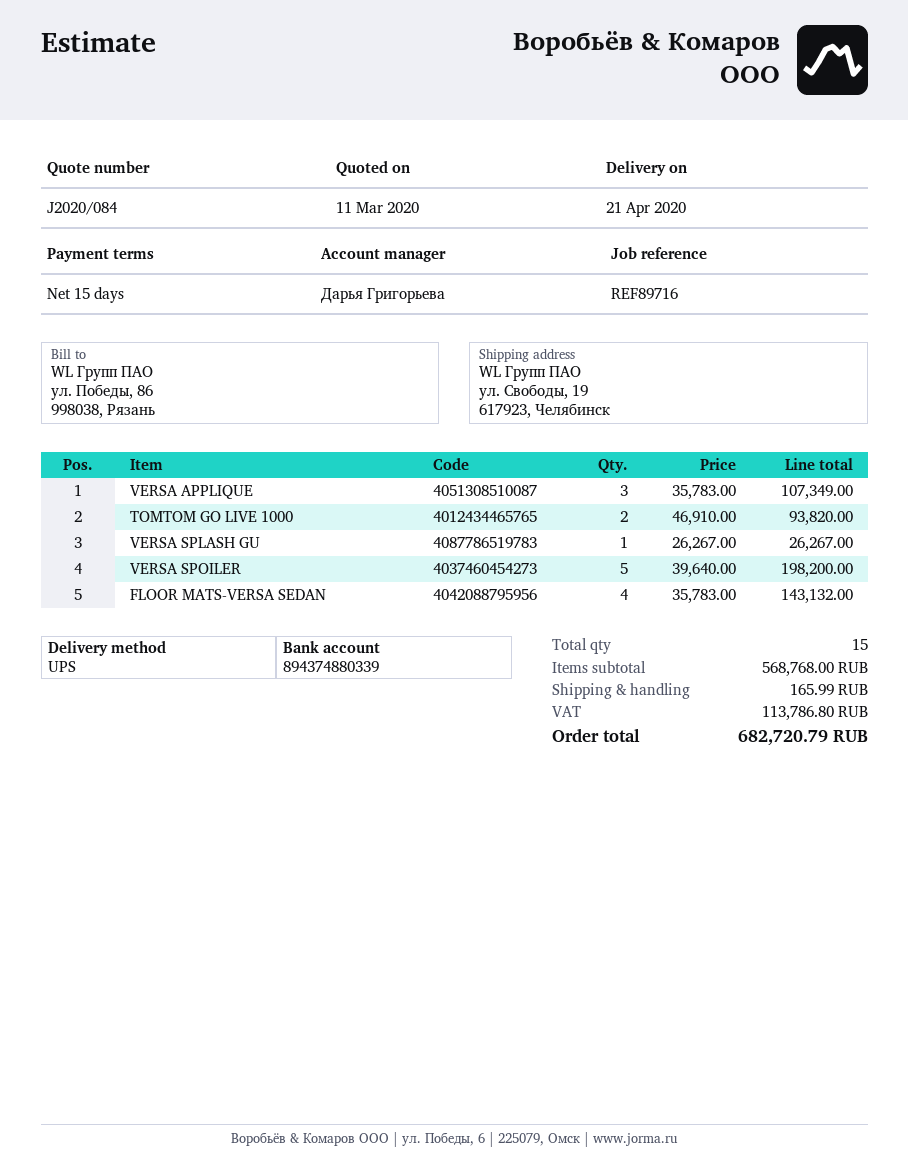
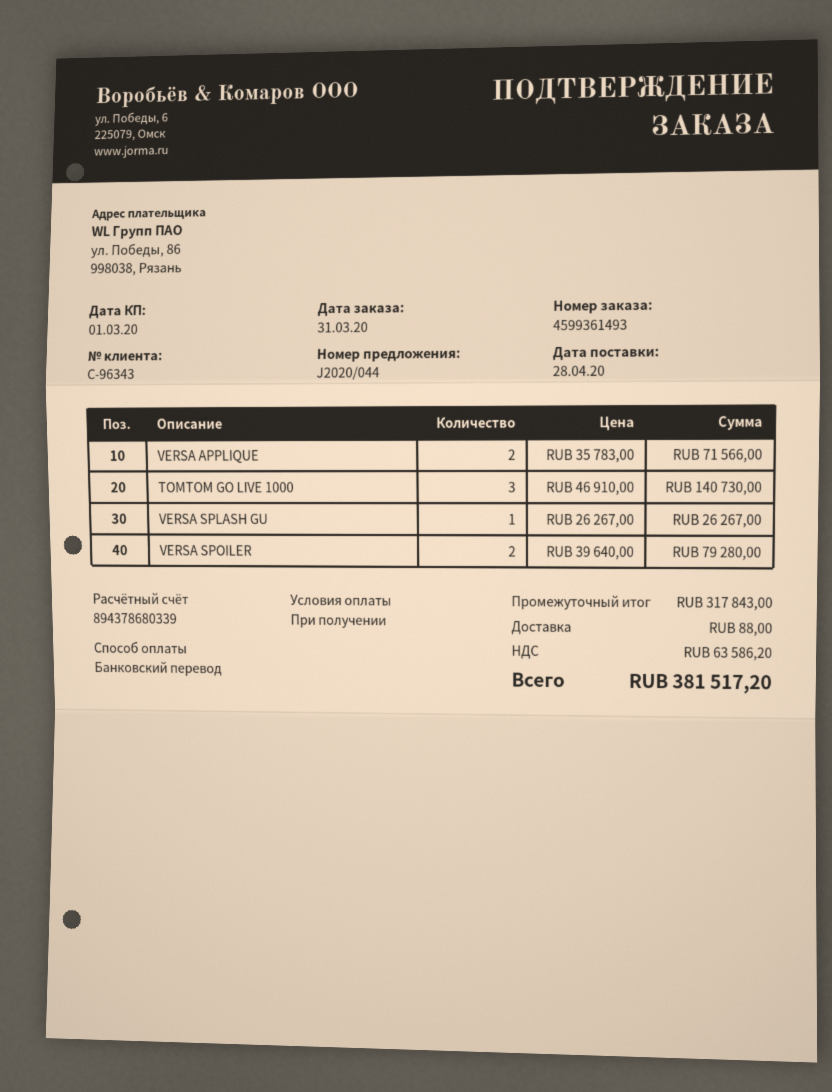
quote number: J2020/084 -> J2020/044
quote date: 2020-03-11 -> 2020-03-01
delivery date: 2020-04-21 -> 2020-04-28
payment terms: 15 days -> on receipt
bank account: 894374880339 -> 894378680339
VERSA APPLIQUE: 3 x 35783.00 = 107349.00 -> 2 x 35783.00 = 71566.00
TOMTOM GO LIVE 1000: 2 x 46910.00 = 93820.00 -> 3 x 46910.00 = 140730.00
VERSA SPOILER: 5 x 39640.00 = 198200.00 -> 2 x 39640.00 = 79280.00
FLOOR MATS-VERSA SEDAN: 4 x 35783.00 = 143132.00 -> none
subtotal: 568768.00 -> 317843.00
shipping: 165.99 -> 88.00
tax: 113786.80 -> 63586.20
total: 682720.79 -> 381517.20

